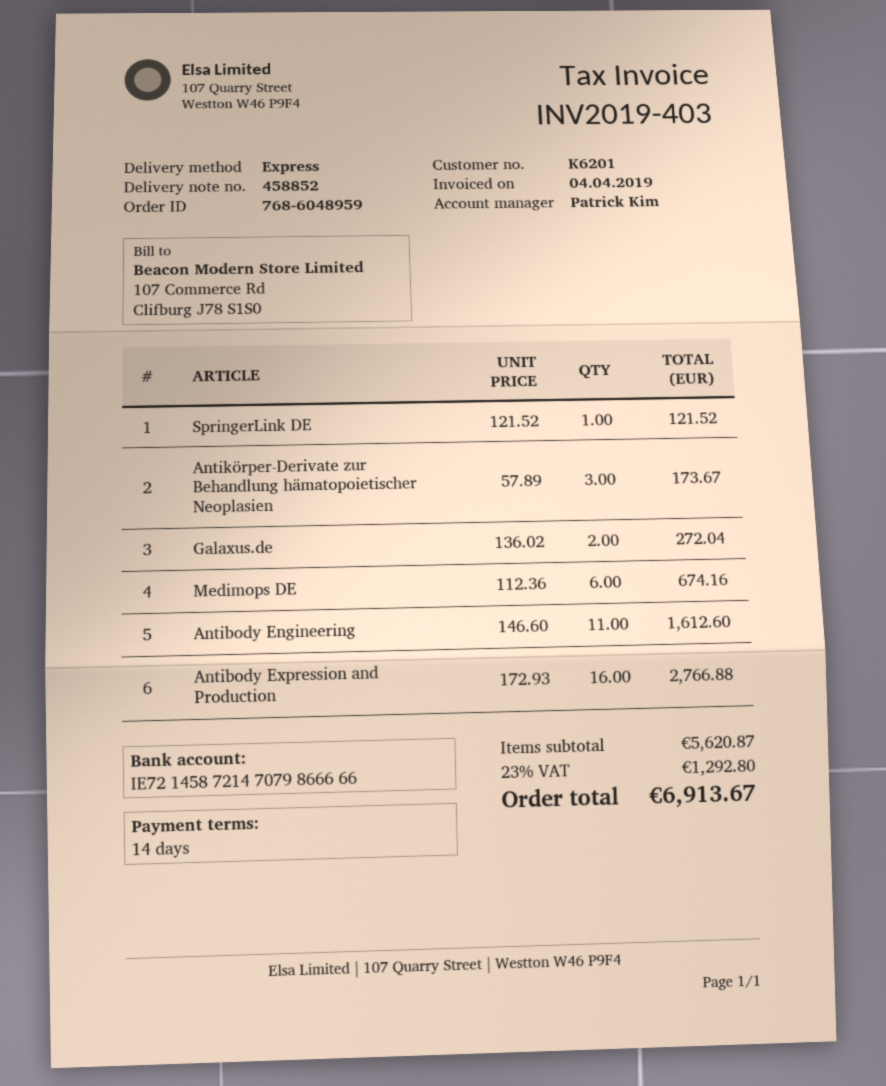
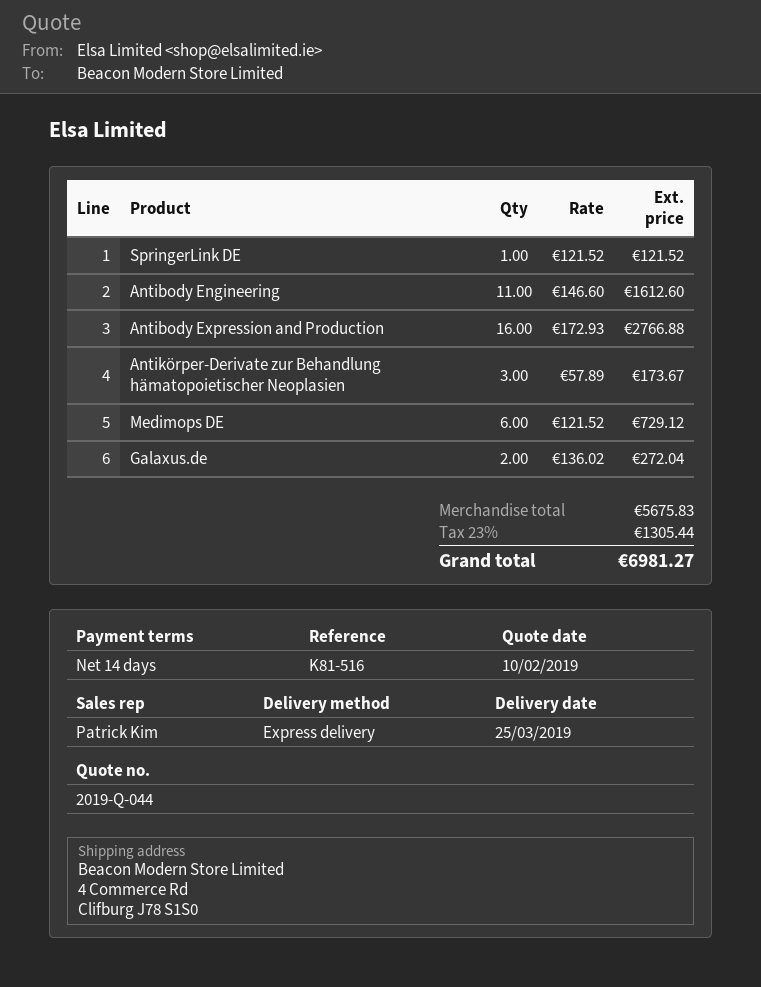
Medimops DE: 6 x 112.36 = 674.16 -> 6 x 121.52 = 729.12
subtotal: 5620.87 -> 5675.83
tax: 23% = 1292.80 -> 23% = 1305.44
total: 6913.67 -> 6981.27

